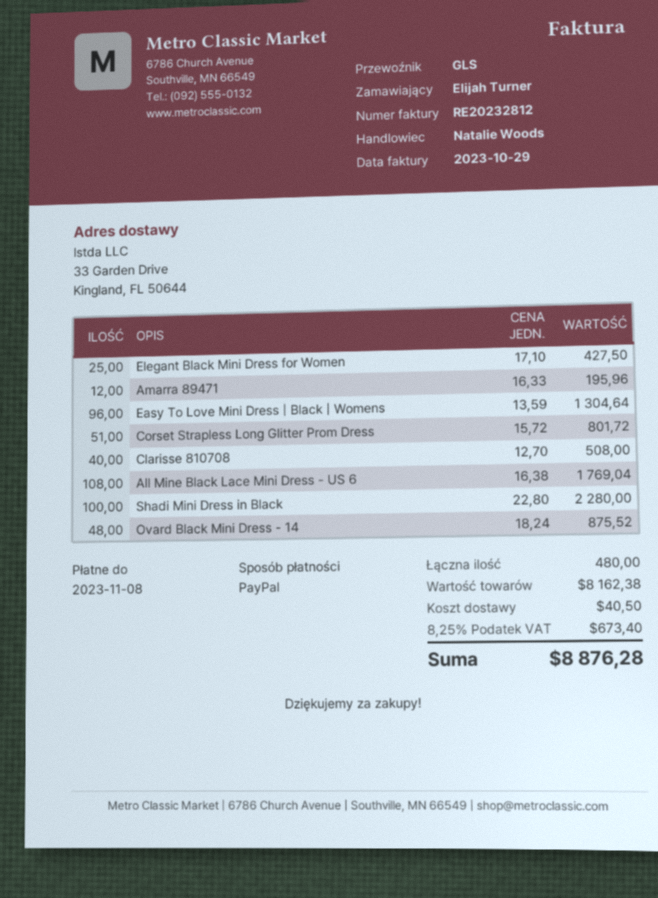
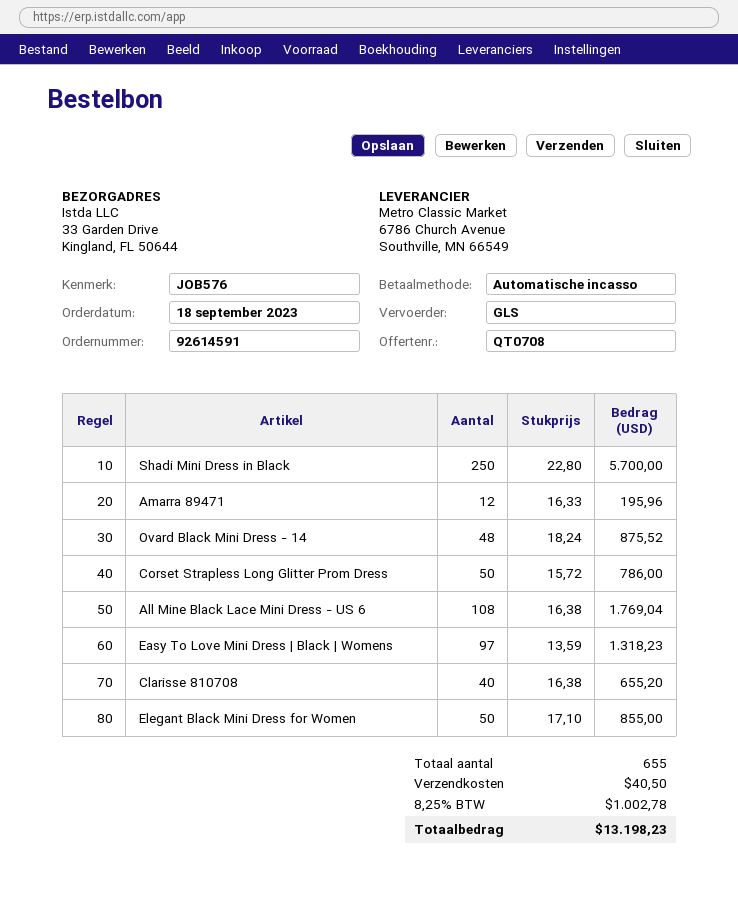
payment method: PayPal -> direct debit
Elegant Black Mini Dress for Women: 25 x 17.10 = 427.50 -> 50 x 17.10 = 855.00
Easy To Love Mini Dress | Black | Womens: 96 x 13.59 = 1304.64 -> 97 x 13.59 = 1318.23
Corset Strapless Long Glitter Prom Dress: 51 x 15.72 = 801.72 -> 50 x 15.72 = 786.00
Clarisse 810708: 40 x 12.70 = 508.00 -> 40 x 16.38 = 655.20
Shadi Mini Dress in Black: 100 x 22.80 = 2280.00 -> 250 x 22.80 = 5700.00
total quantity: 480 -> 655
tax: 8.25% = 673.40 -> 8.25% = 1002.78
total: 8876.28 -> 13198.23

